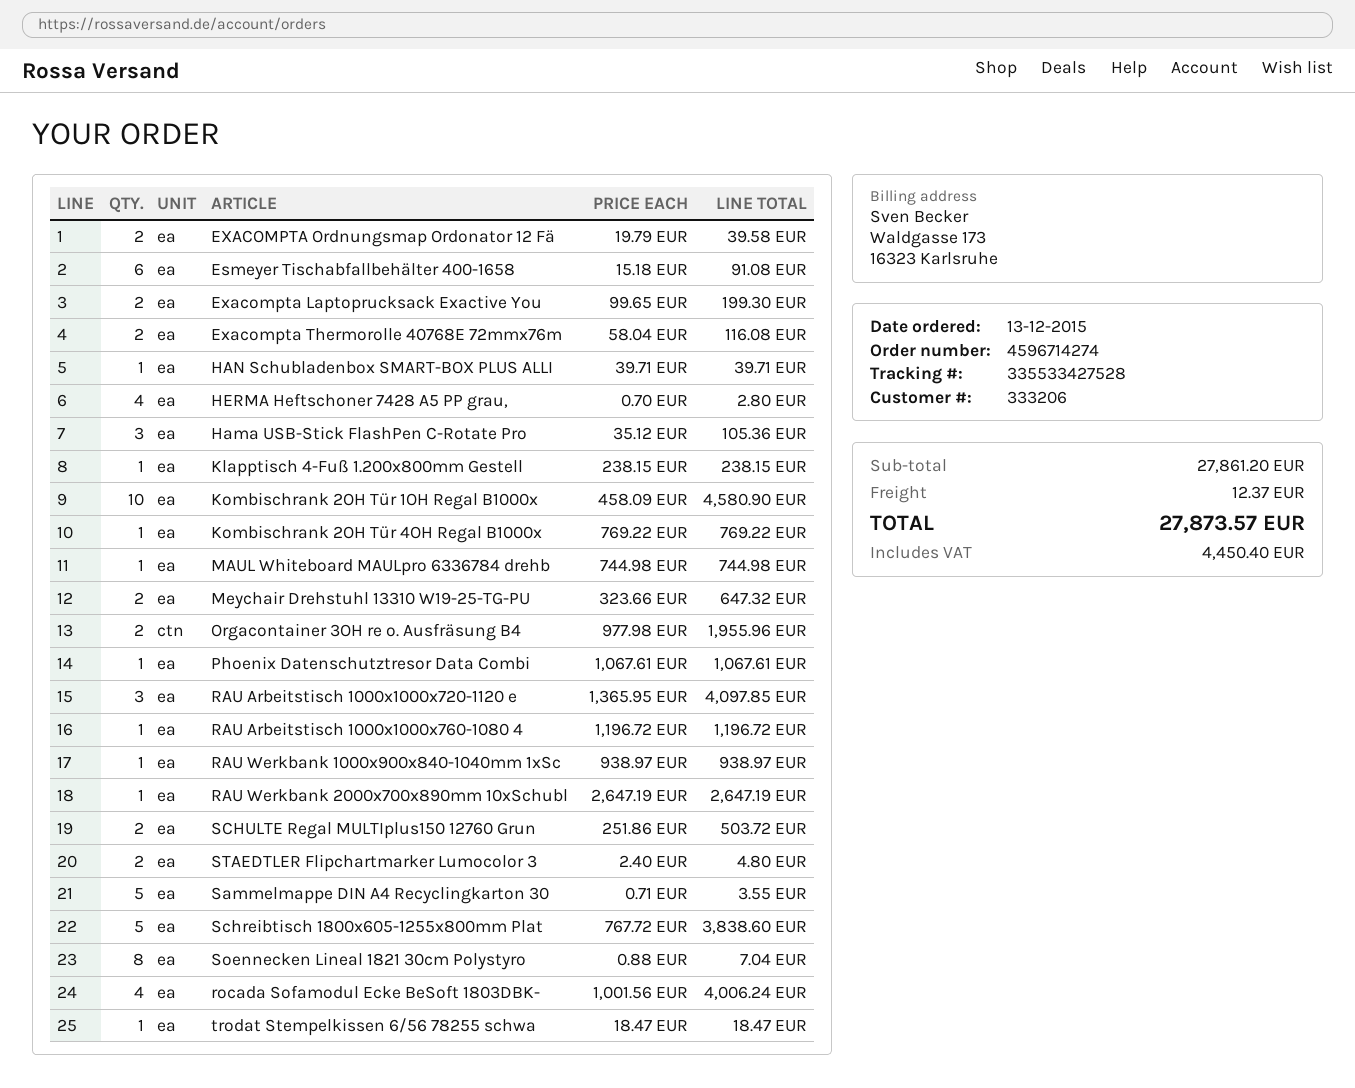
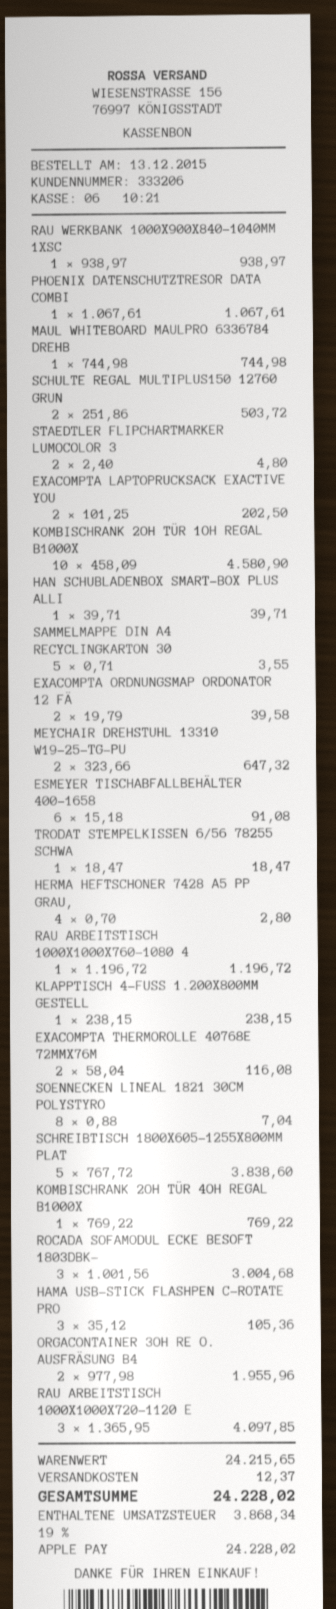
Exacompta Laptoprucksack Exactive You: 2 x 99.65 = 199.30 -> 2 x 101.25 = 202.50
RAU Werkbank 2000x700x890mm 10xSchubl: 1 x 2647.19 = 2647.19 -> none
rocada Sofamodul Ecke BeSoft 1803DBK-: 4 x 1001.56 = 4006.24 -> 3 x 1001.56 = 3004.68
subtotal: 27861.20 -> 24215.65
tax: 4450.40 -> 3868.34
total: 27873.57 -> 24228.02

